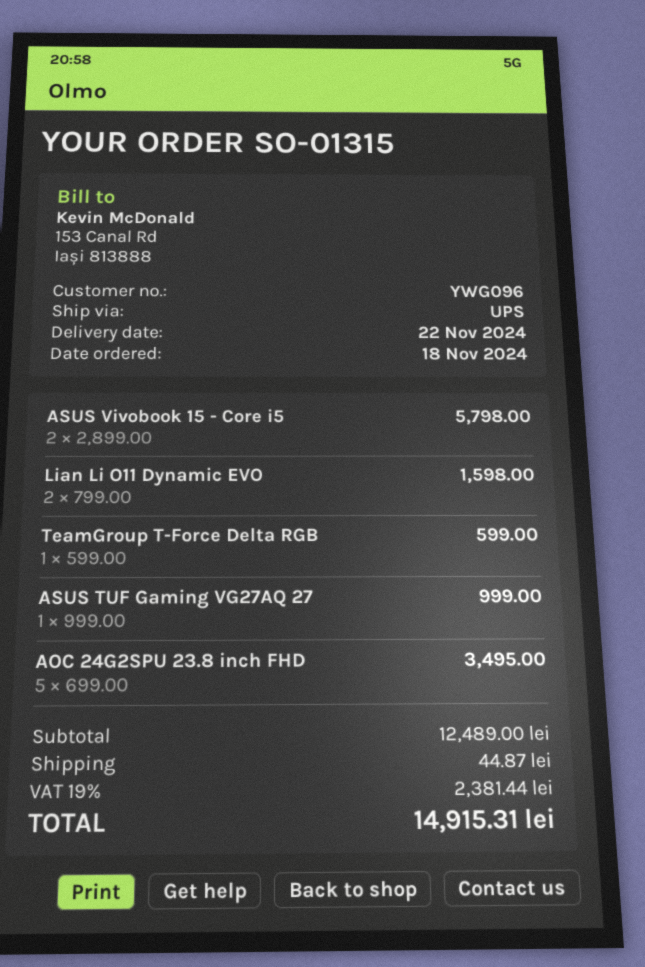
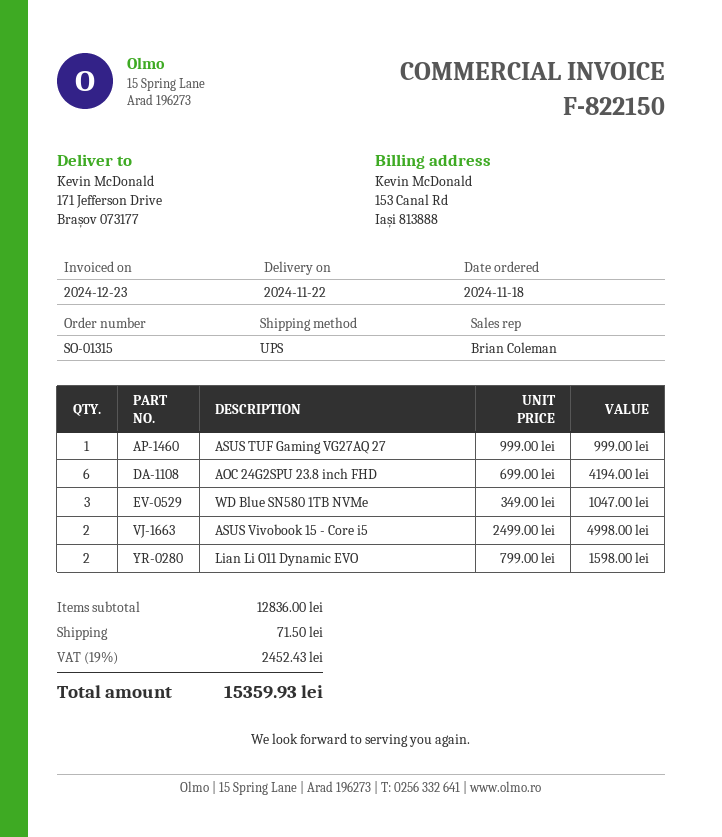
ASUS Vivobook 15 - Core i5: 2 x 2899.00 = 5798.00 -> 2 x 2499.00 = 4998.00
TeamGroup T-Force Delta RGB: 1 x 599.00 = 599.00 -> none
AOC 24G2SPU 23.8 inch FHD: 5 x 699.00 = 3495.00 -> 6 x 699.00 = 4194.00
WD Blue SN580 1TB NVMe: none -> 3 x 349.00 = 1047.00
subtotal: 12489.00 -> 12836.00
shipping: 44.87 -> 71.50
tax: 19% = 2381.44 -> 19% = 2452.43
total: 14915.31 -> 15359.93

